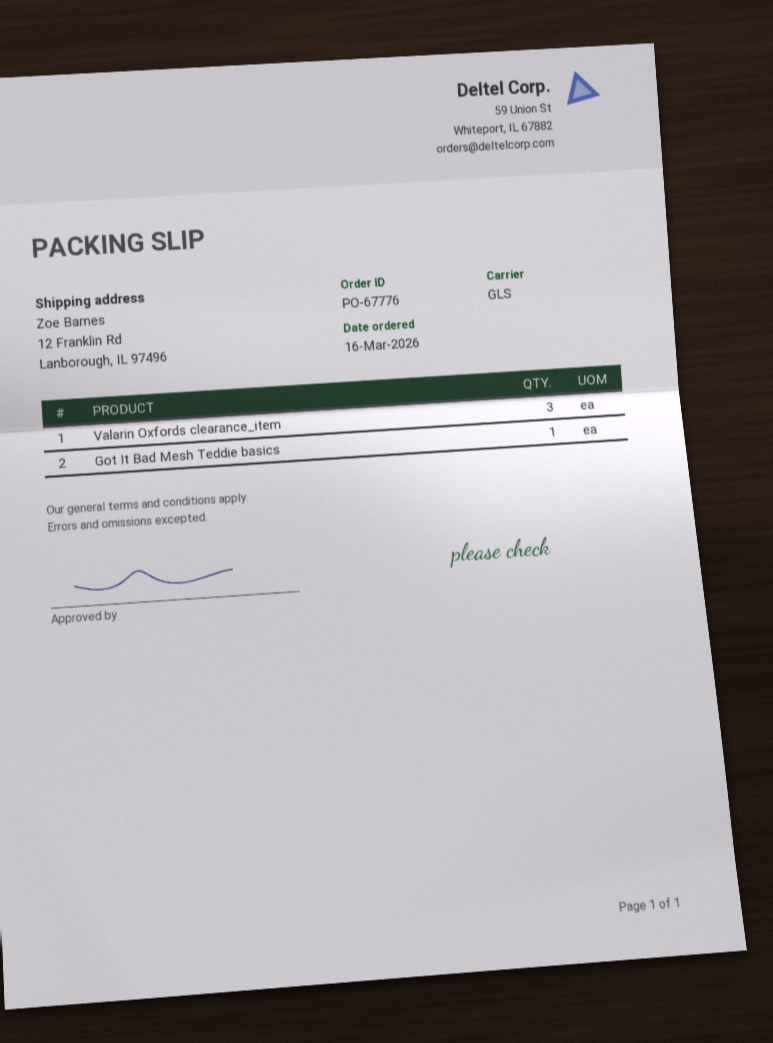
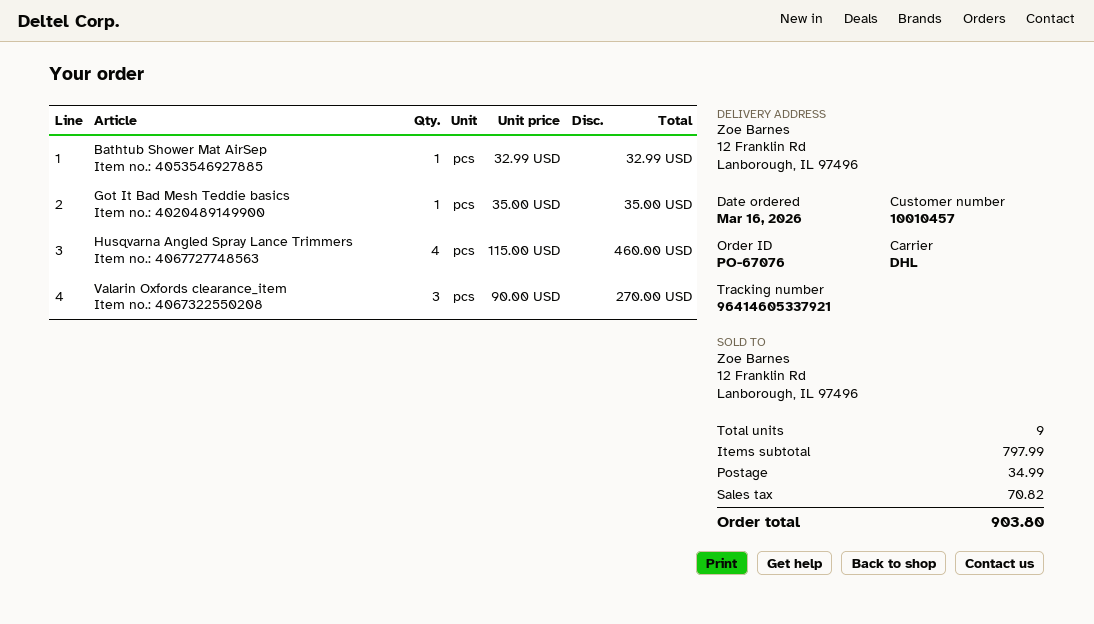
order number: PO-67776 -> PO-67076
shipping method: GLS -> DHL
Bathtub Shower Mat AirSep: none -> 1
Husqvarna Angled Spray Lance Trimmers: none -> 4

